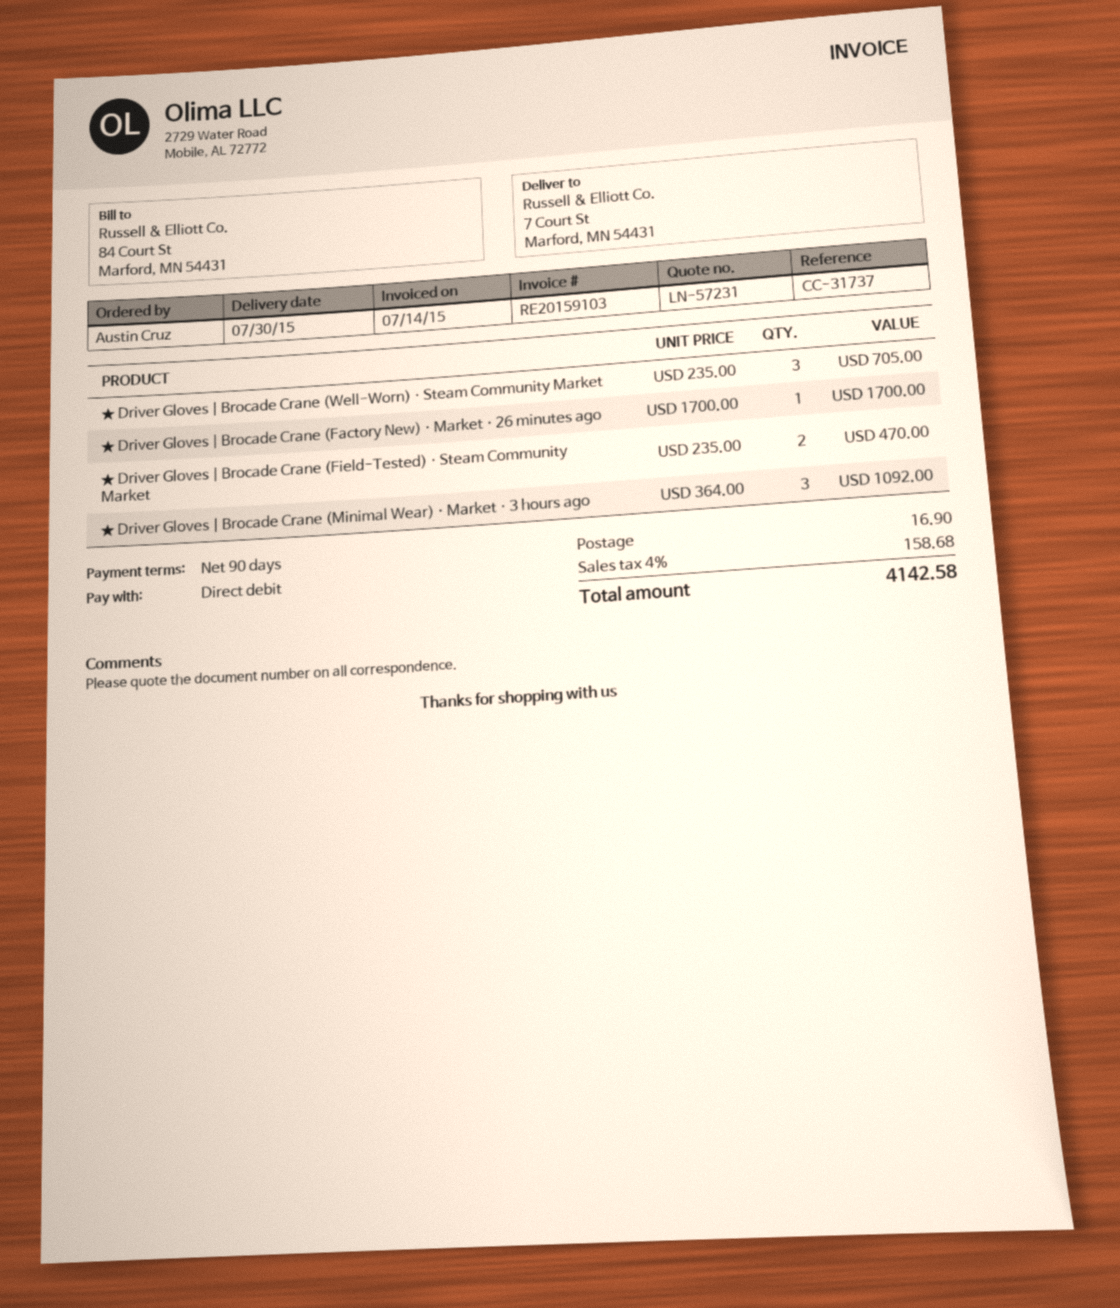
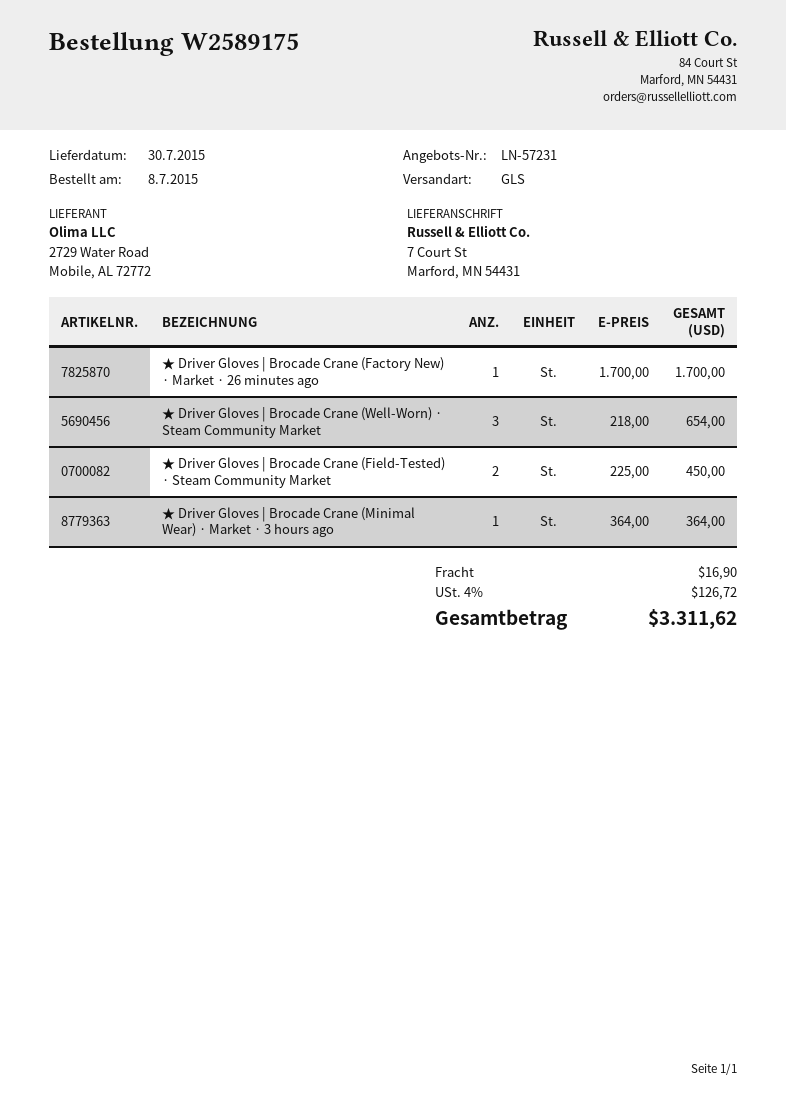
★ Driver Gloves | Brocade Crane (Well-Worn) · Steam Community Market: 3 x 235.00 = 705.00 -> 3 x 218.00 = 654.00
★ Driver Gloves | Brocade Crane (Field-Tested) · Steam Community Market: 2 x 235.00 = 470.00 -> 2 x 225.00 = 450.00
★ Driver Gloves | Brocade Crane (Minimal Wear) · Market · 3 hours ago: 3 x 364.00 = 1092.00 -> 1 x 364.00 = 364.00
tax: 4% = 158.68 -> 4% = 126.72
total: 4142.58 -> 3311.62

